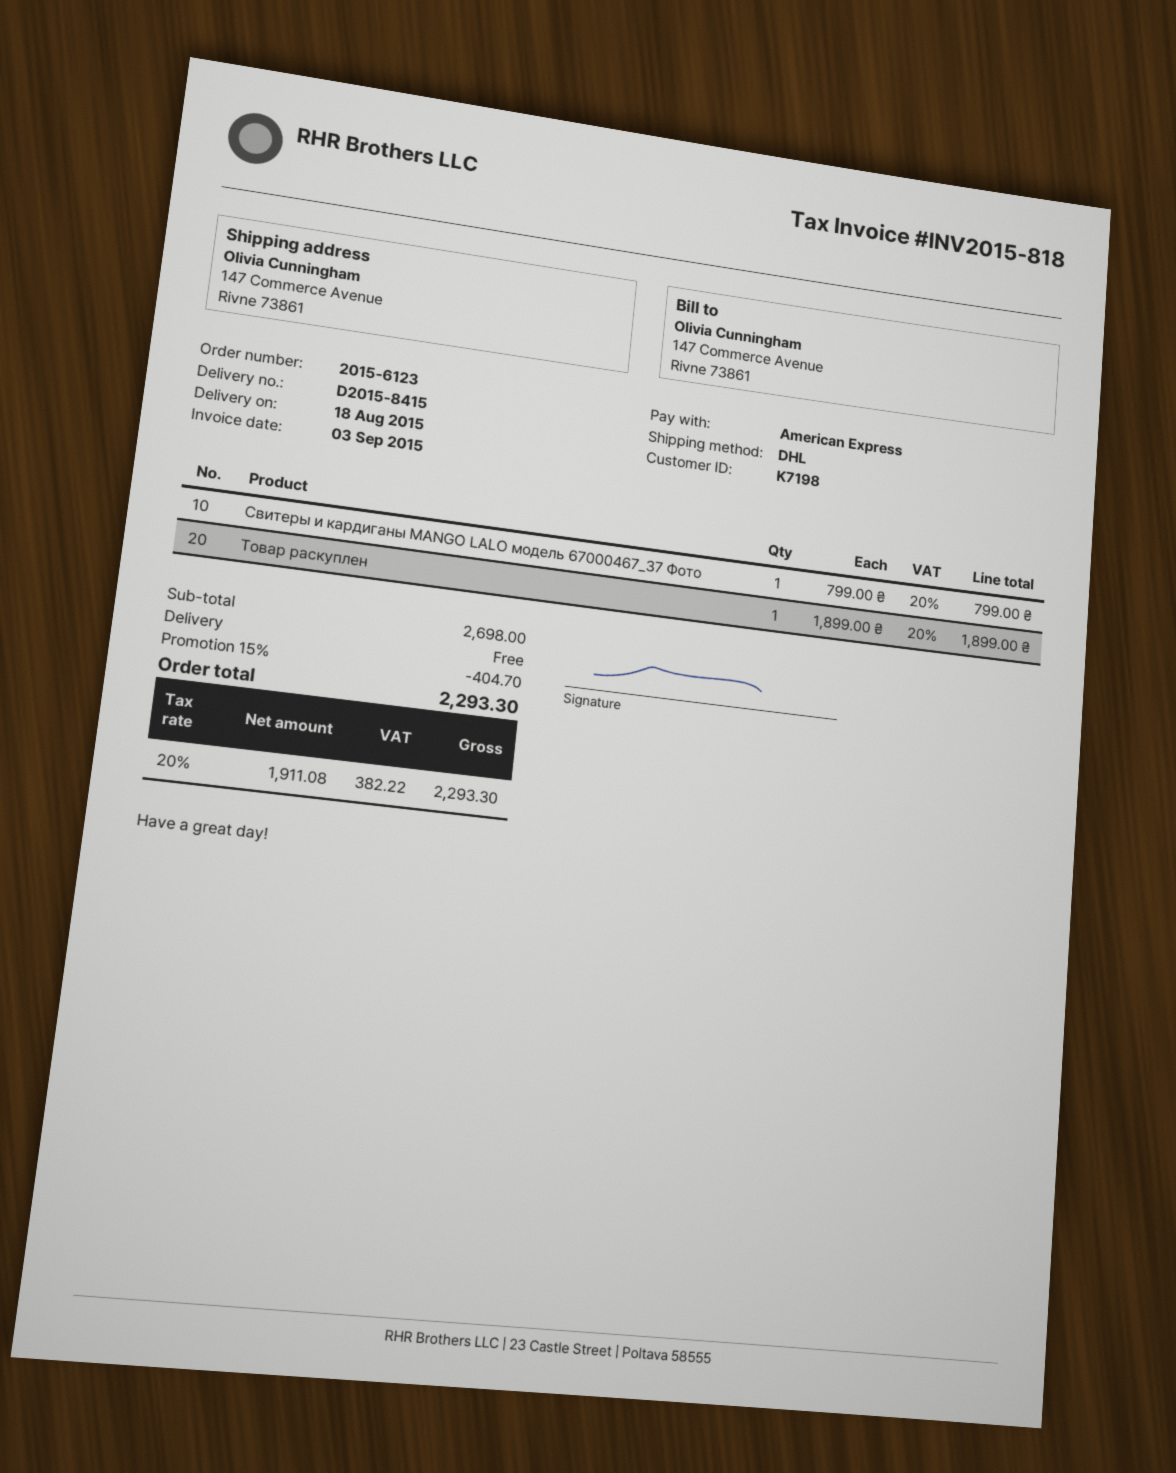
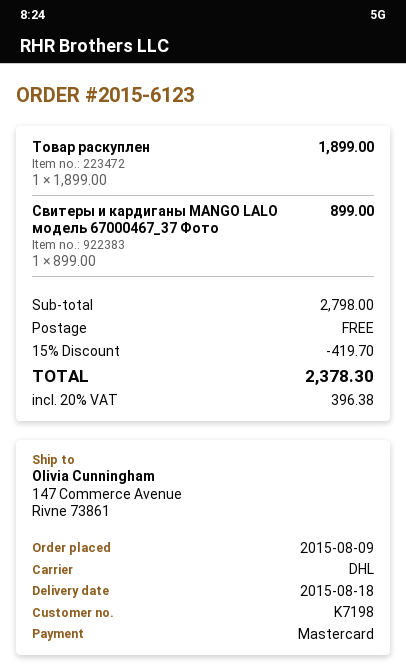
payment method: American Express -> Mastercard
Свитеры и кардиганы MANGO LALO модель 67000467_37 Фото: 1 x 799.00 = 799.00 -> 1 x 899.00 = 899.00
subtotal: 2698.00 -> 2798.00
discount: 15% = 404.70 -> 15% = 419.70
tax: 20% = 382.22 -> 20% = 396.38
total: 2293.30 -> 2378.30

